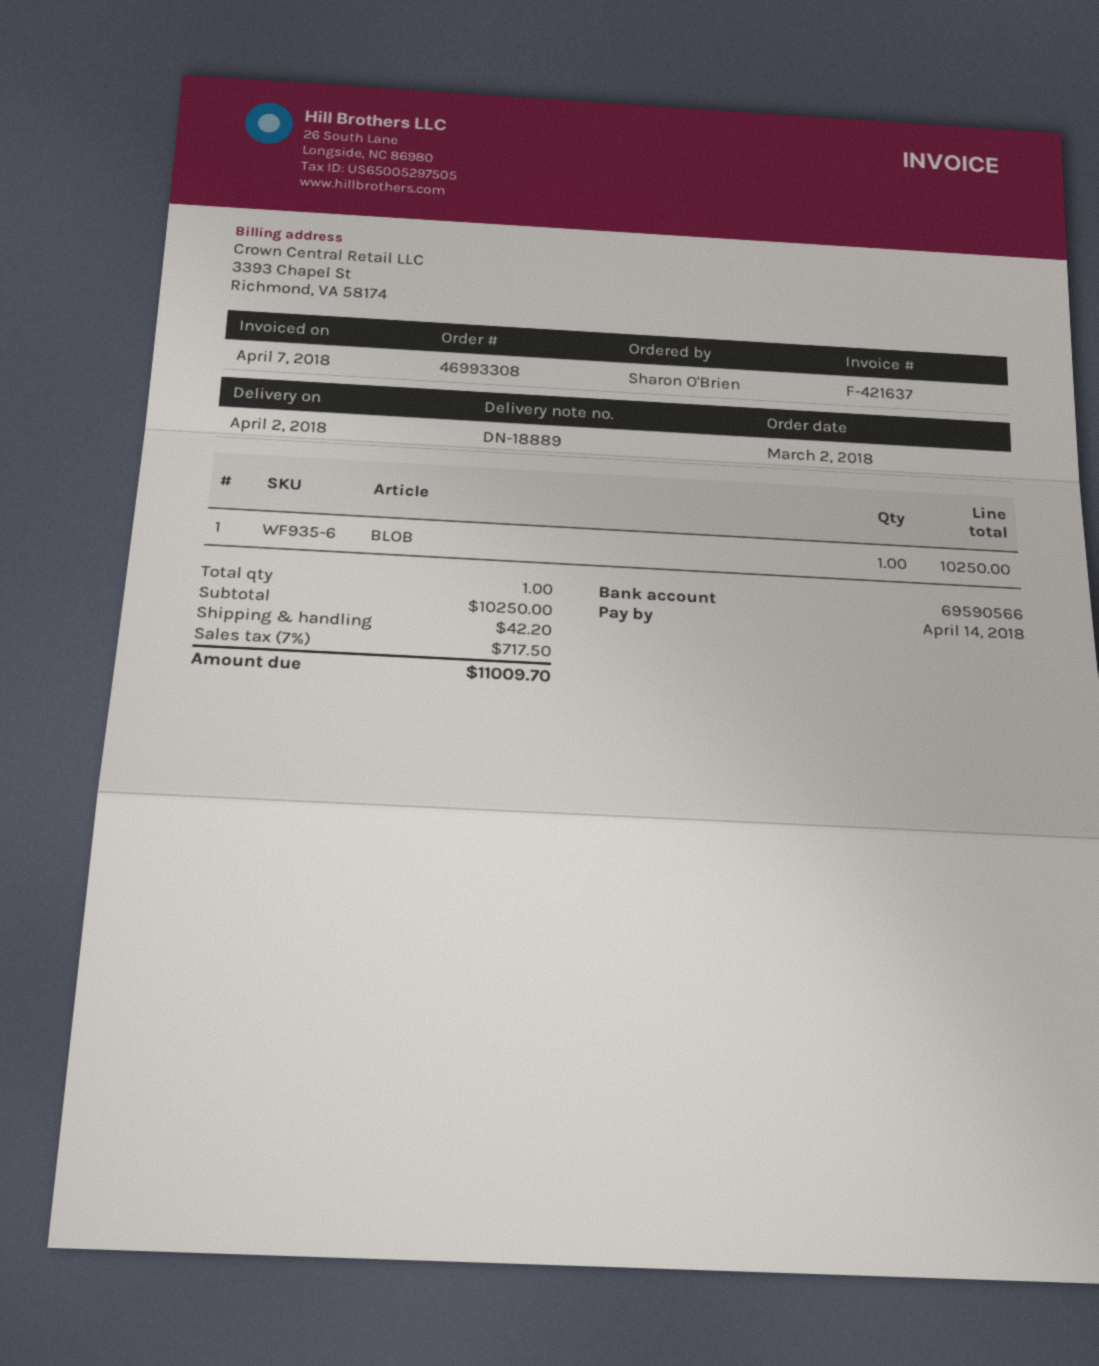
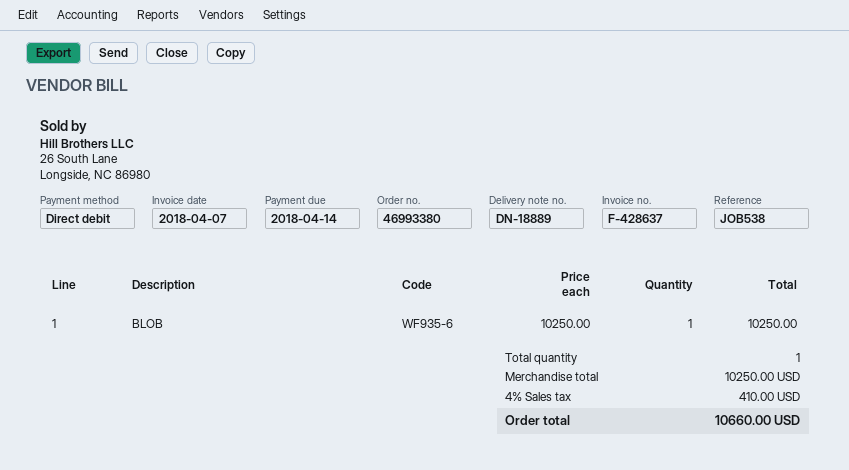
order number: 46993308 -> 46993380
invoice number: F-421637 -> F-428637
shipping: 42.20 -> none
tax: 7% = 717.50 -> 4% = 410.00
total: 11009.70 -> 10660.00

